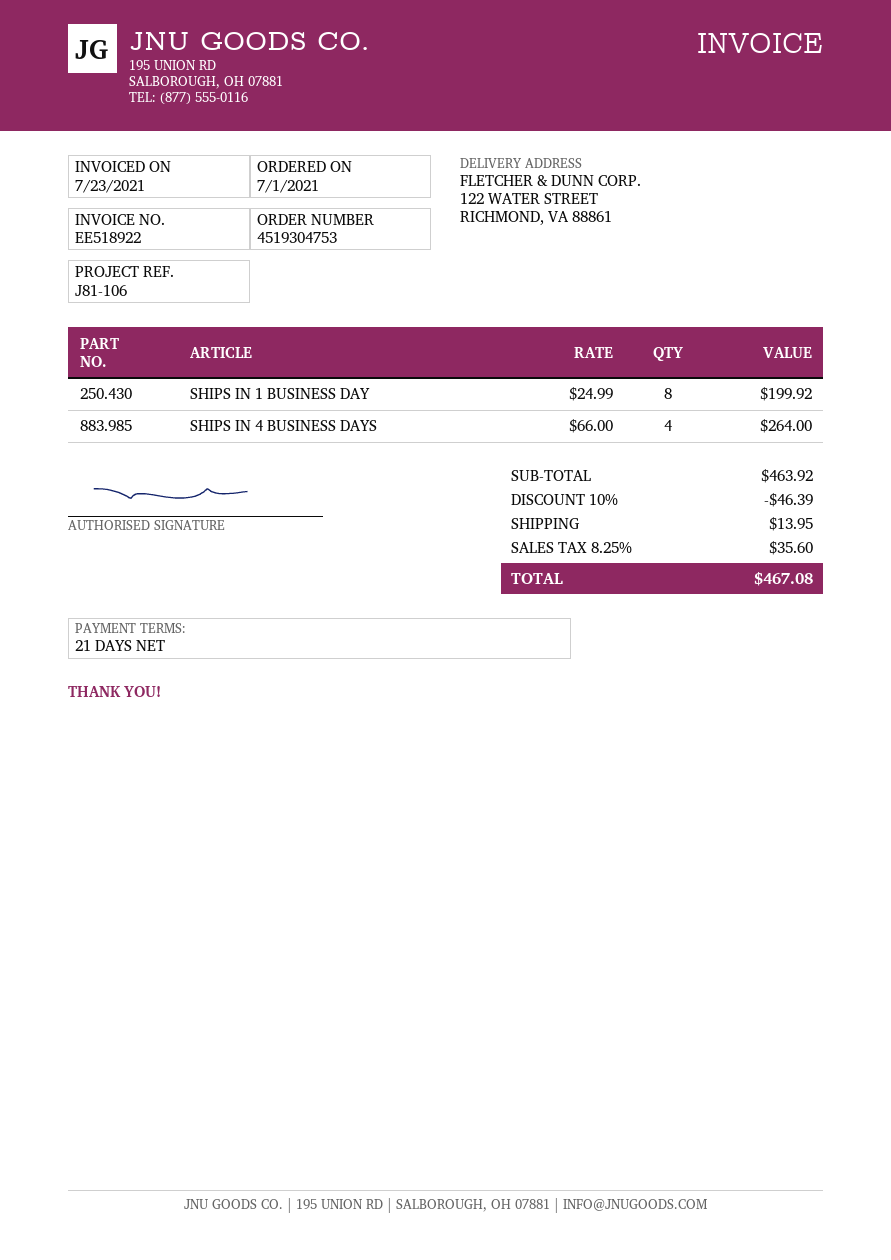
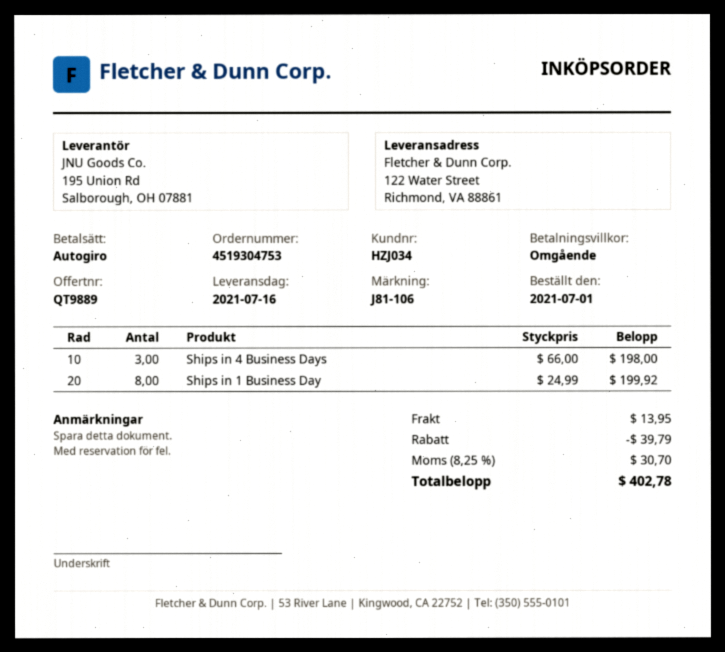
payment terms: 21 days -> on receipt
SHIPS IN 4 BUSINESS DAYS: 4 x 66.00 = 264.00 -> 3 x 66.00 = 198.00
discount: 46.39 -> 39.79
tax: 8.25% = 35.60 -> 8.25% = 30.70
total: 467.08 -> 402.78

